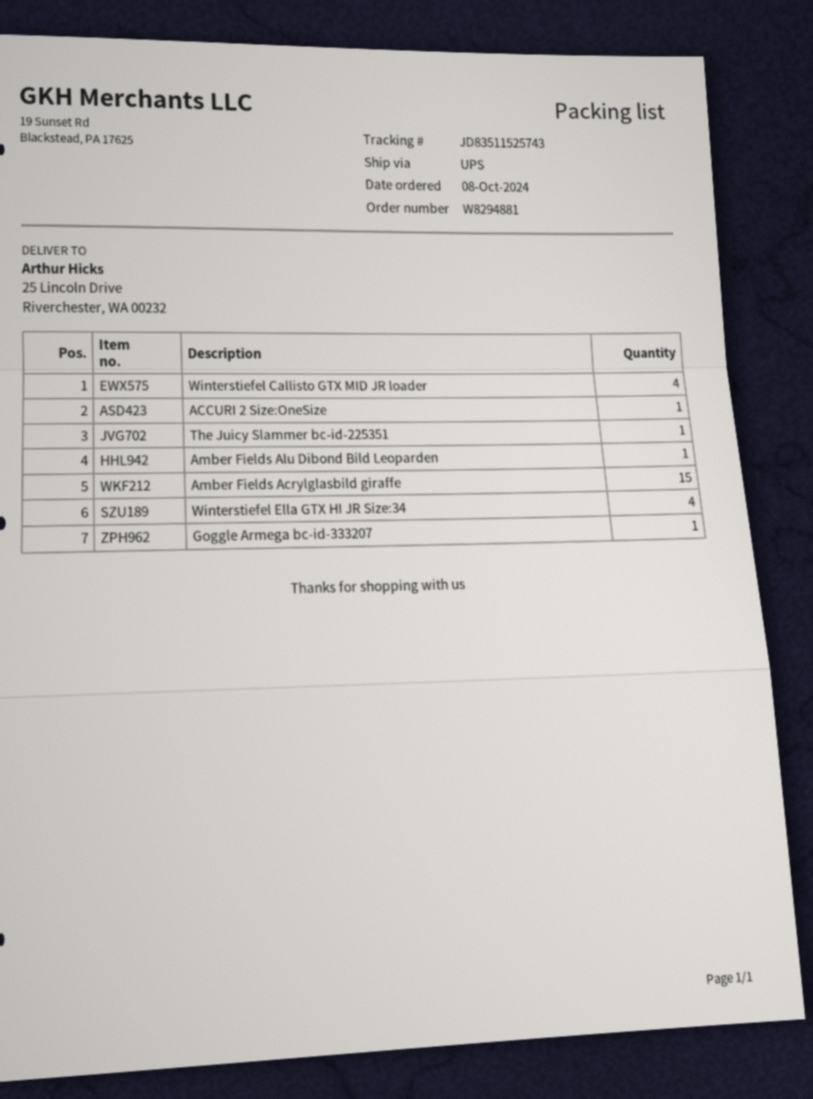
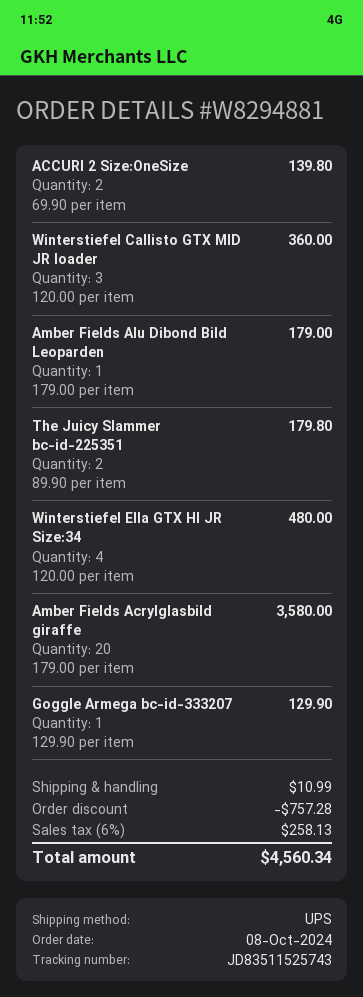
Winterstiefel Callisto GTX MID JR loader: 4 -> 3
ACCURI 2 Size:OneSize: 1 -> 2
The Juicy Slammer bc-id-225351: 1 -> 2
Amber Fields Acrylglasbild giraffe: 15 -> 20

